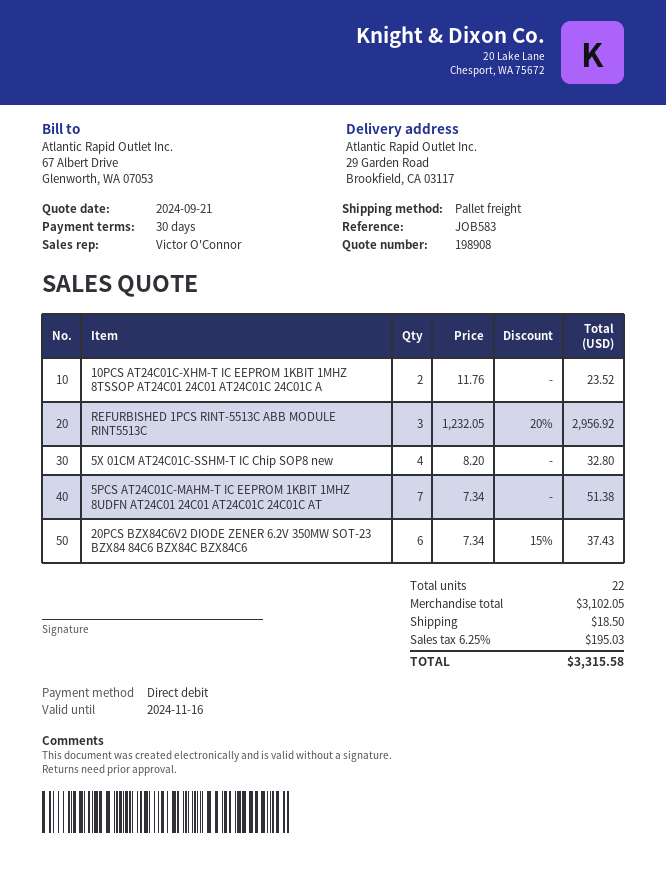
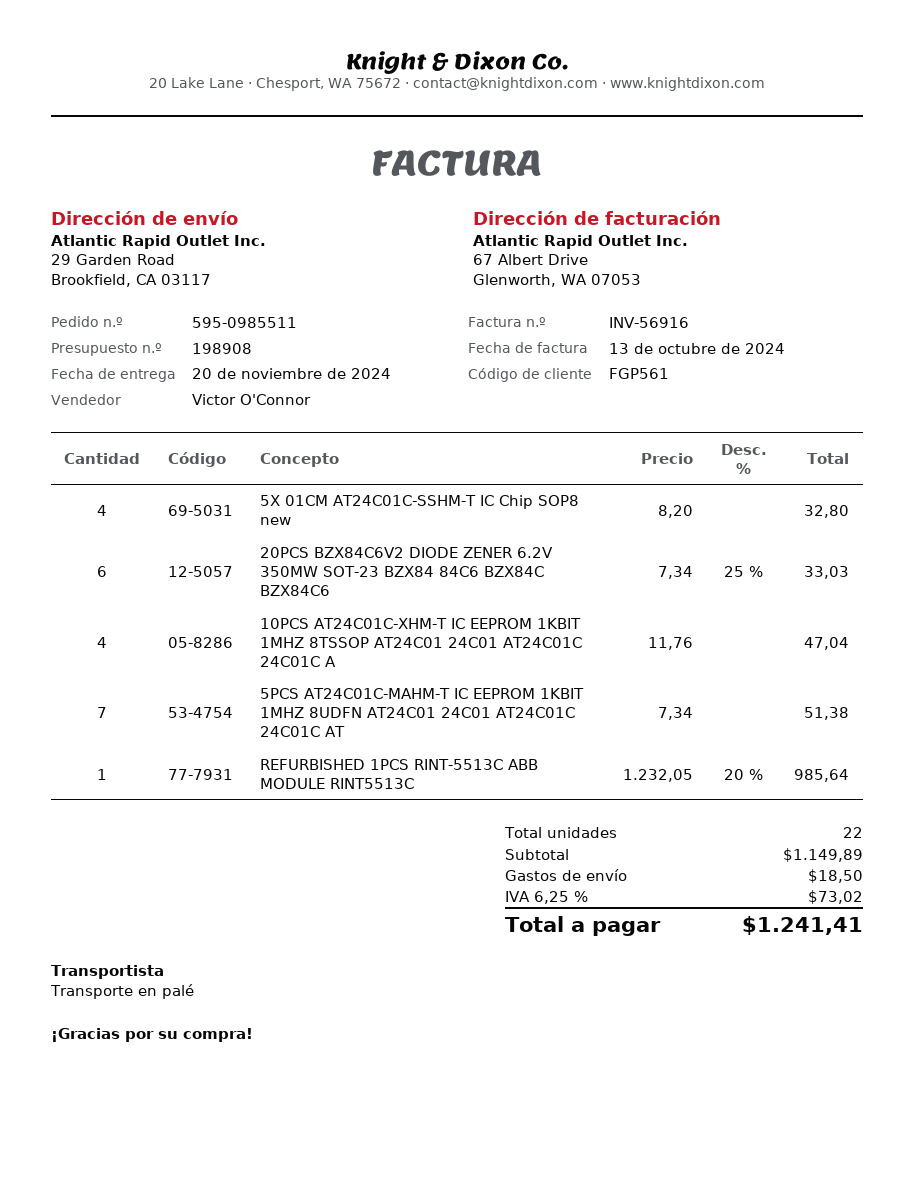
10PCS AT24C01C-XHM-T IC EEPROM 1KBIT 1MHZ 8TSSOP AT24C01 24C01 AT24C01C 24C01C A: 2 x 11.76 = 23.52 -> 4 x 11.76 = 47.04
REFURBISHED 1PCS RINT-5513C ABB MODULE RINT5513C: 3 x 1232.05 - 20% = 2956.92 -> 1 x 1232.05 - 20% = 985.64
20PCS BZX84C6V2 DIODE ZENER 6.2V 350MW SOT-23 BZX84 84C6 BZX84C BZX84C6: 6 x 7.34 - 15% = 37.43 -> 6 x 7.34 - 25% = 33.03
subtotal: 3102.05 -> 1149.89
tax: 6.25% = 195.03 -> 6.25% = 73.02
total: 3315.58 -> 1241.41

